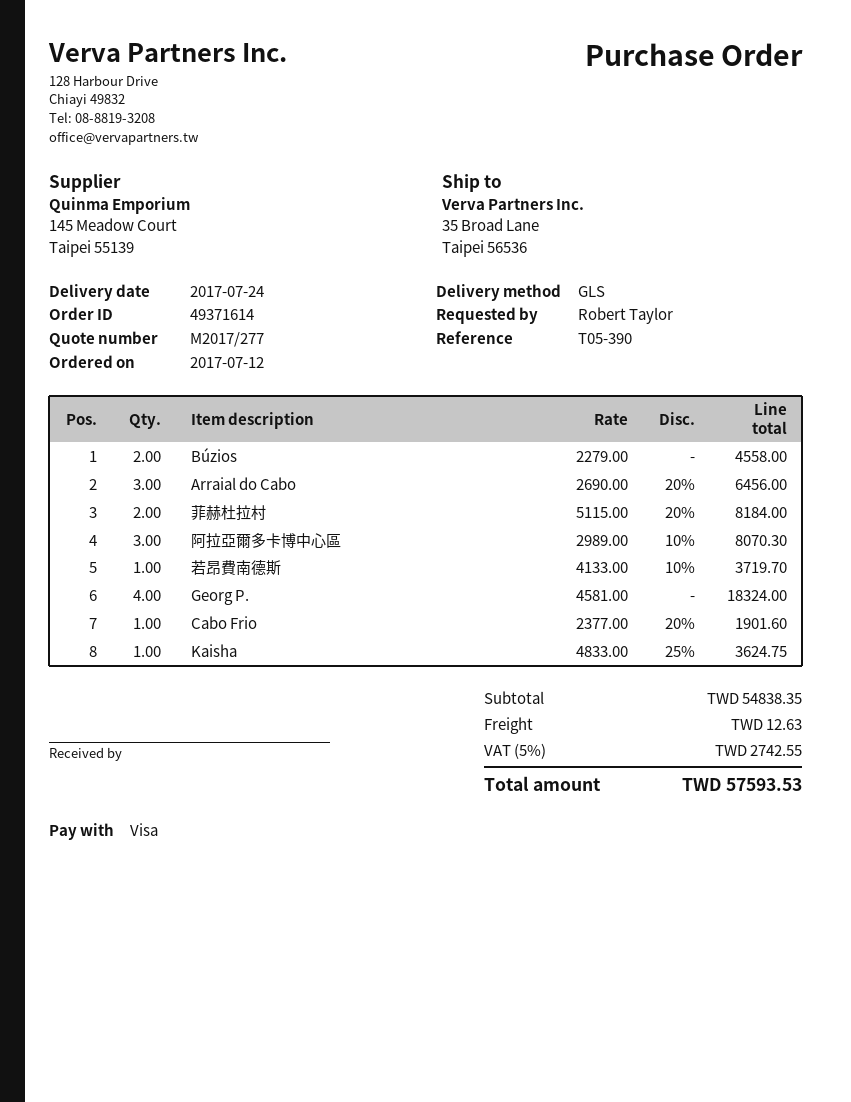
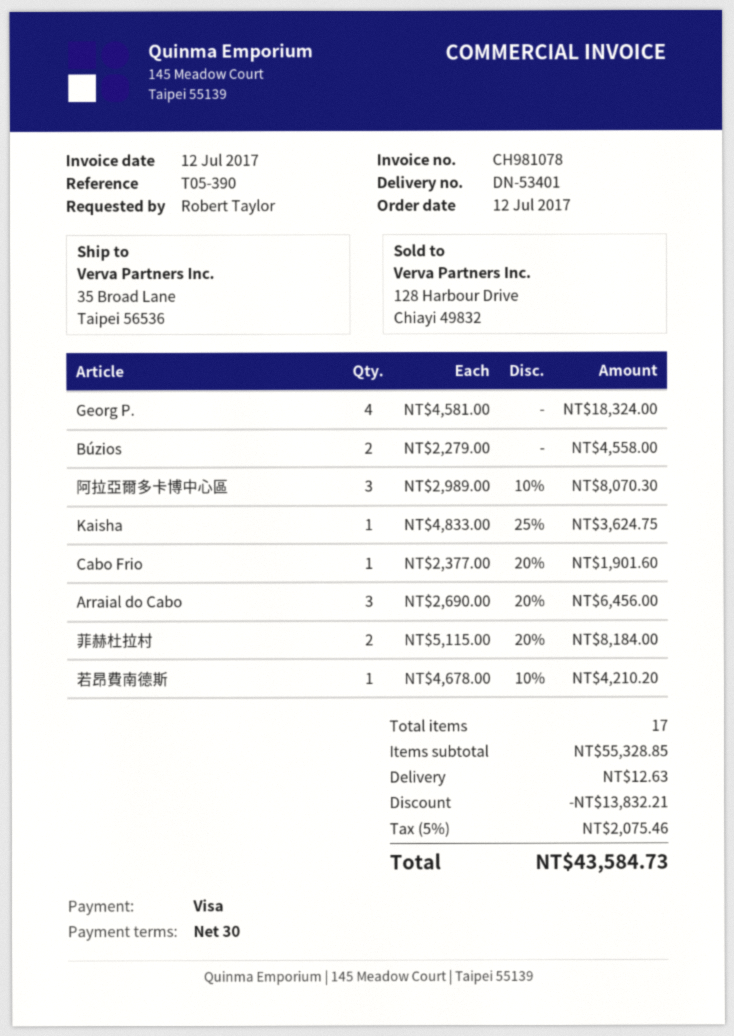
若昂費南德斯: 1 x 4133.00 - 10% = 3719.70 -> 1 x 4678.00 - 10% = 4210.20
subtotal: 54838.35 -> 55328.85
discount: none -> 13832.21
tax: 5% = 2742.55 -> 5% = 2075.46
total: 57593.53 -> 43584.73

